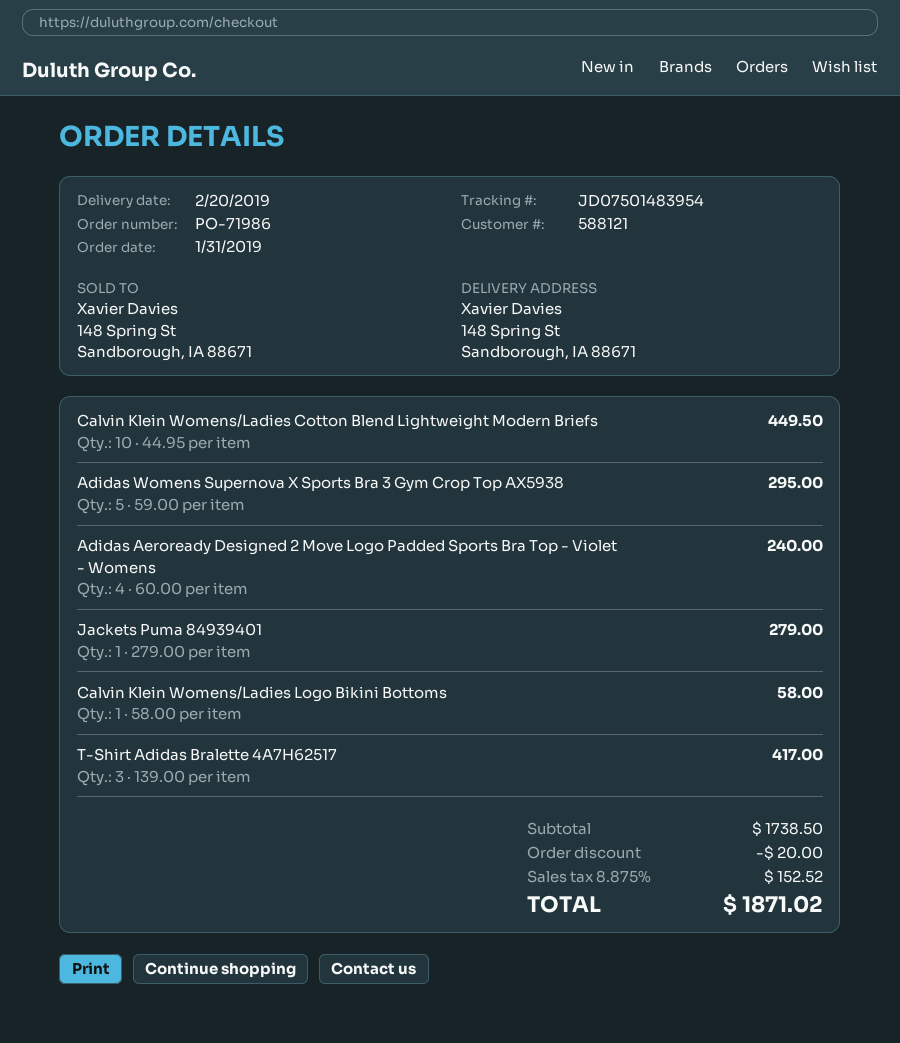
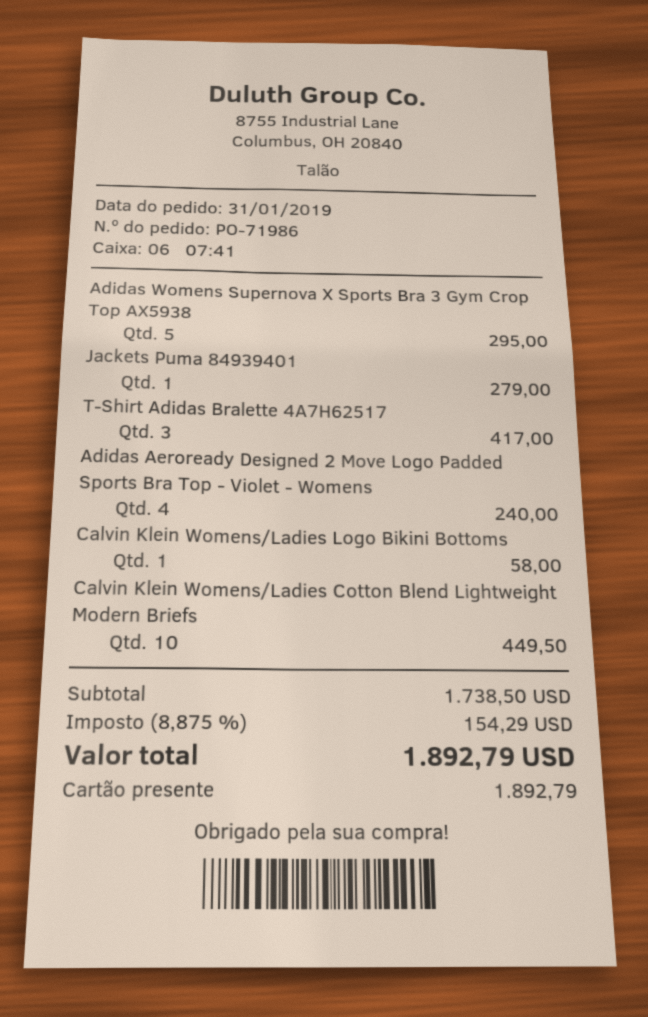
discount: 20.00 -> none
tax: 8.875% = 152.52 -> 8.875% = 154.29
total: 1871.02 -> 1892.79

